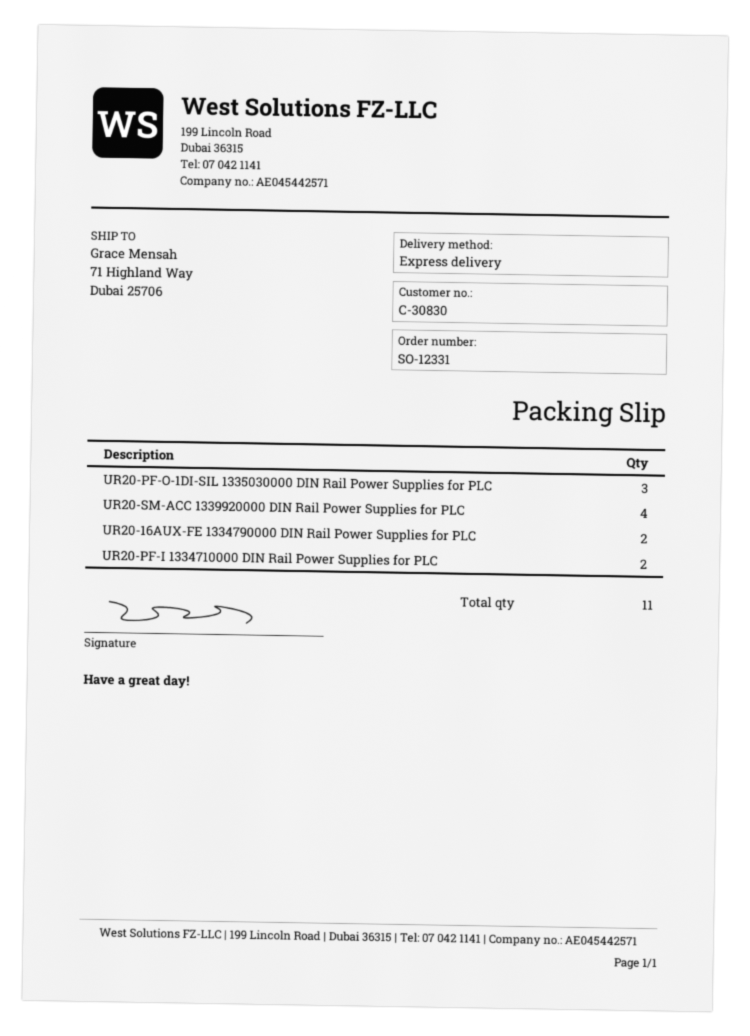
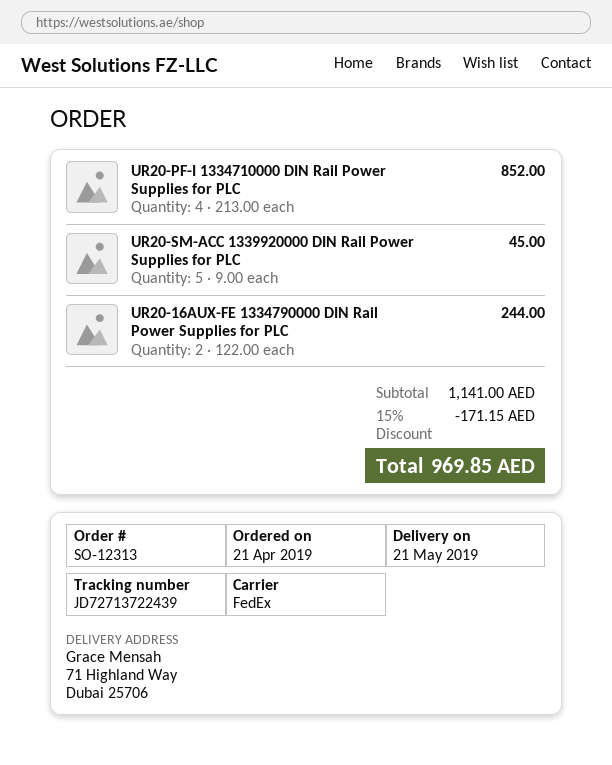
order number: SO-12331 -> SO-12313
shipping method: express -> FedEx
UR20-PF-O-1DI-SIL 1335030000 DIN Rail Power Supplies for PLC: 3 -> none
UR20-SM-ACC 1339920000 DIN Rail Power Supplies for PLC: 4 -> 5
UR20-PF-I 1334710000 DIN Rail Power Supplies for PLC: 2 -> 4

